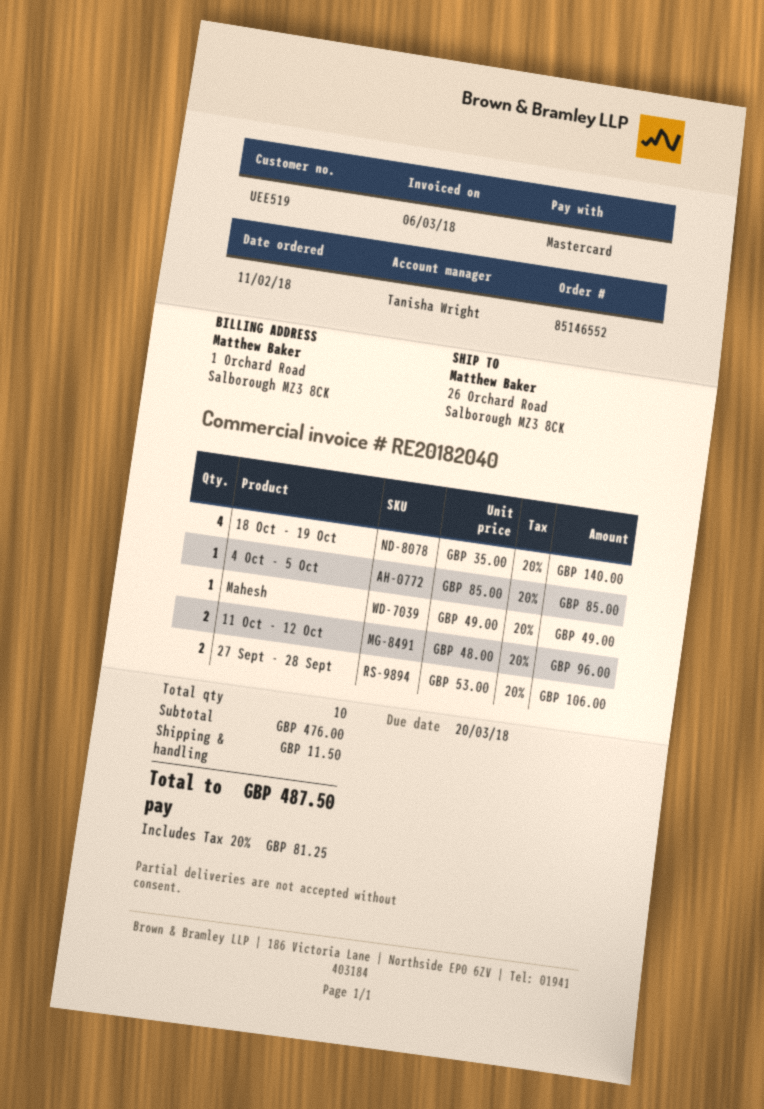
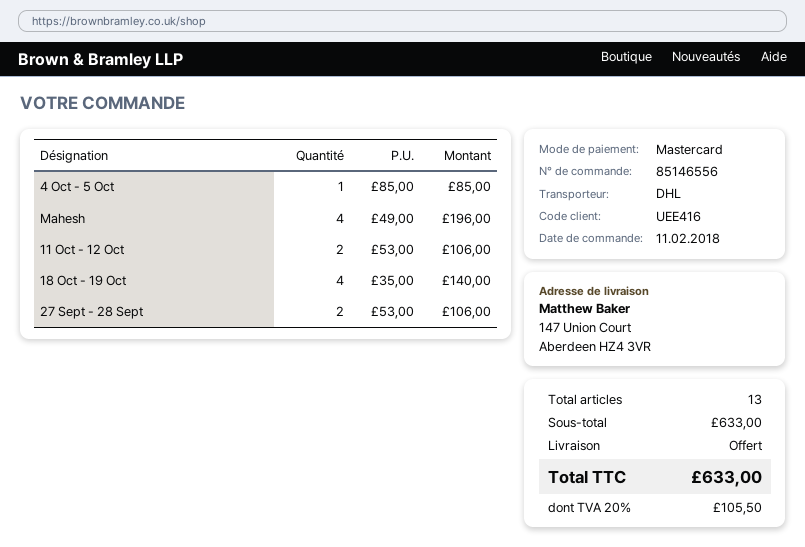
order number: 85146552 -> 85146556
customer number: UEE519 -> UEE416
ship to: 26 Orchard Road, Salborough MZ3 8CK -> 147 Union Court, Aberdeen HZ4 3VR
Mahesh: 1 x 49.00 = 49.00 -> 4 x 49.00 = 196.00
11 Oct - 12 Oct: 2 x 48.00 = 96.00 -> 2 x 53.00 = 106.00
total quantity: 10 -> 13
subtotal: 476.00 -> 633.00
shipping: 11.50 -> 0.00
tax: 20% = 81.25 -> 20% = 105.50
total: 487.50 -> 633.00

